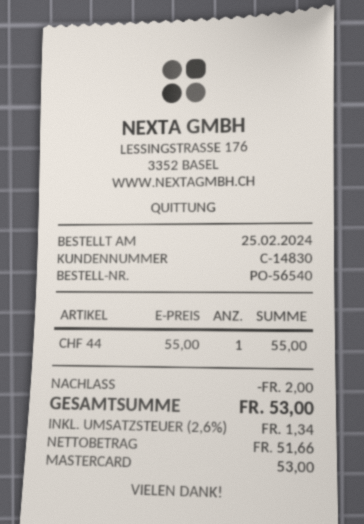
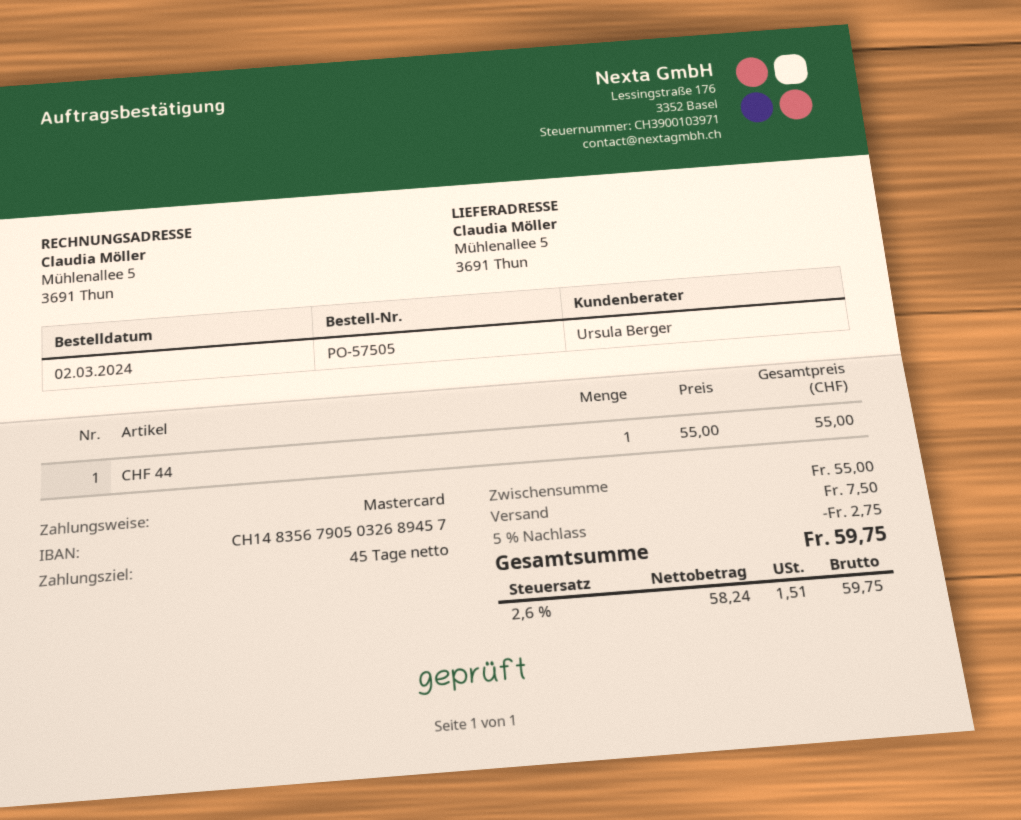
order number: PO-56540 -> PO-57505
order date: 2024-02-25 -> 2024-03-02
discount: 2.00 -> 2.75
shipping: none -> 7.50
net: 51.66 -> 58.24
tax: 2.6% = 1.34 -> 2.6% = 1.51
total: 53.00 -> 59.75

